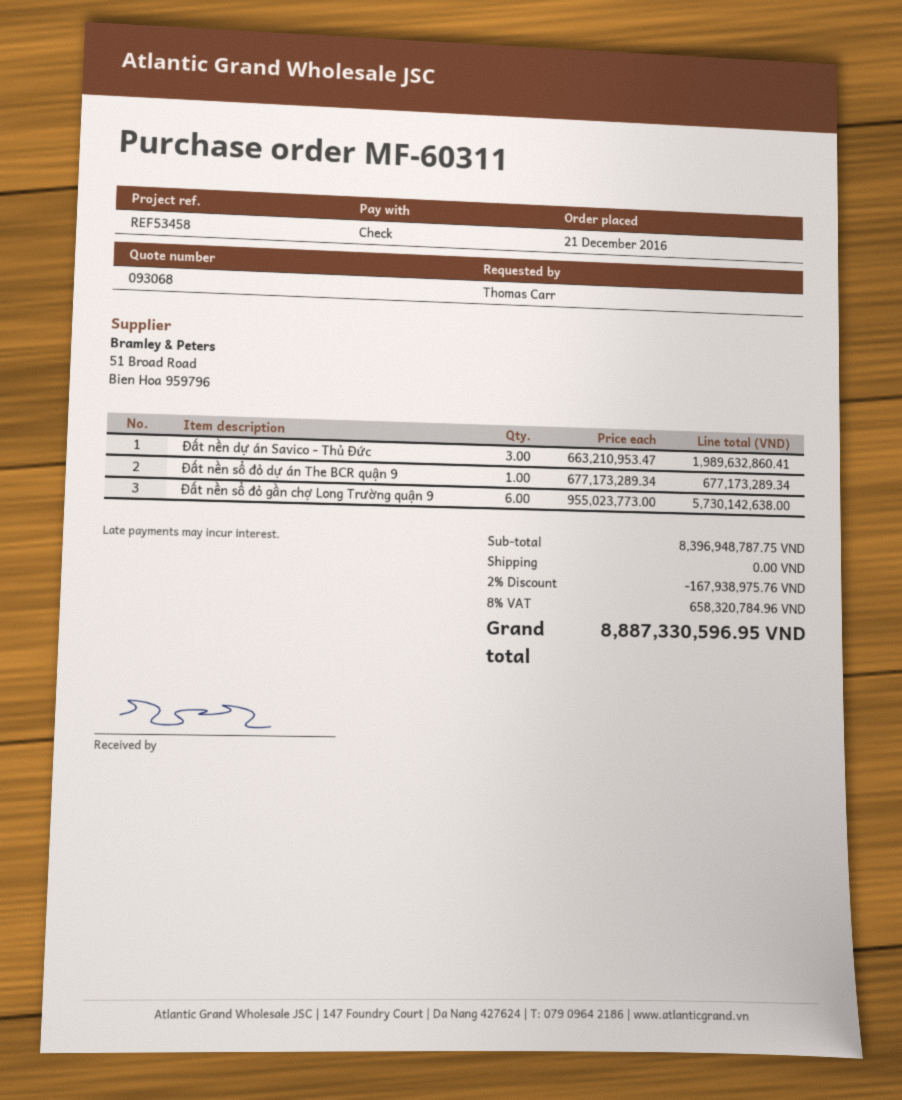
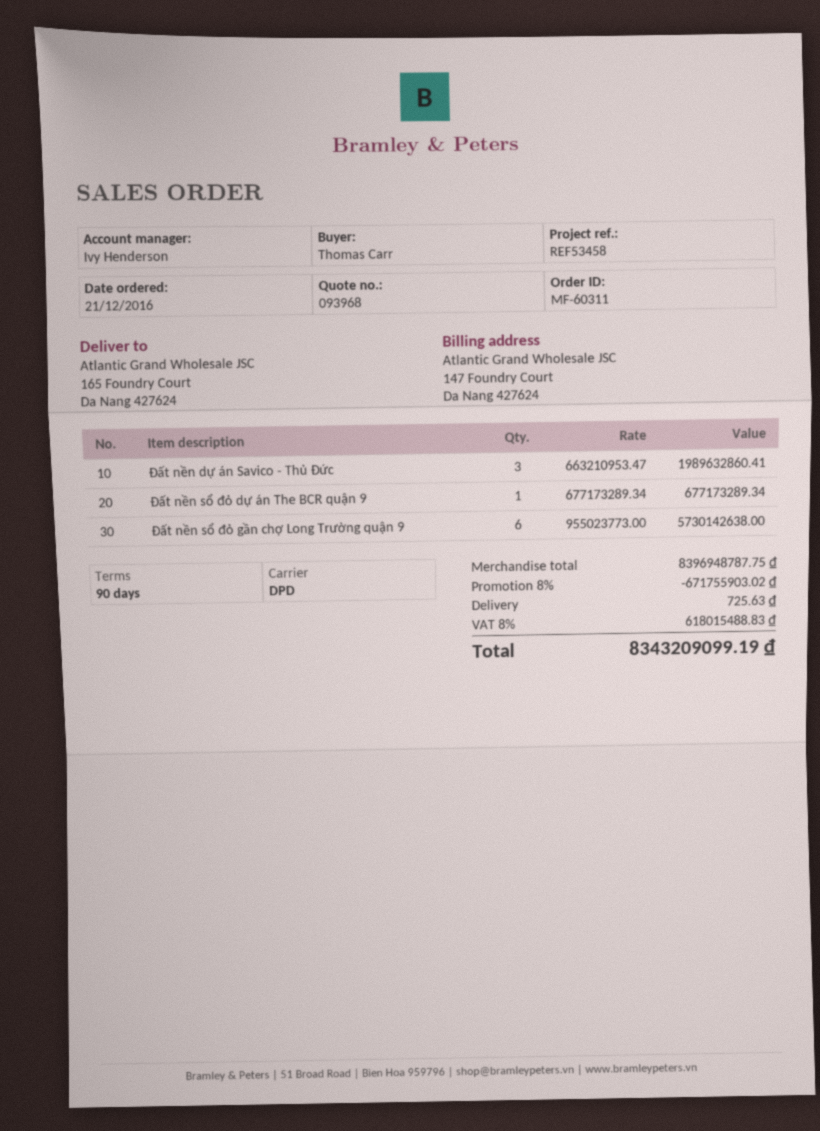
quote number: 093068 -> 093968
discount: 2% = 167938975.76 -> 8% = 671755903.02
shipping: 0.00 -> 725.63
tax: 8% = 658320784.96 -> 8% = 618015488.83
total: 8887330596.95 -> 8343209099.19

